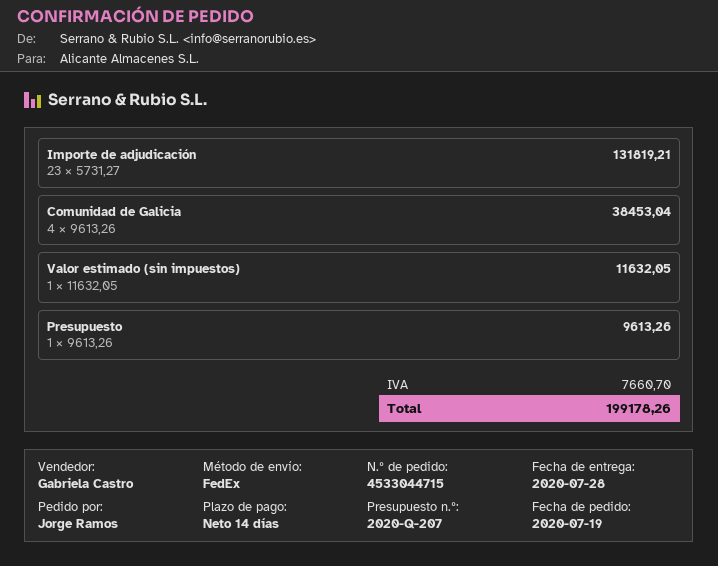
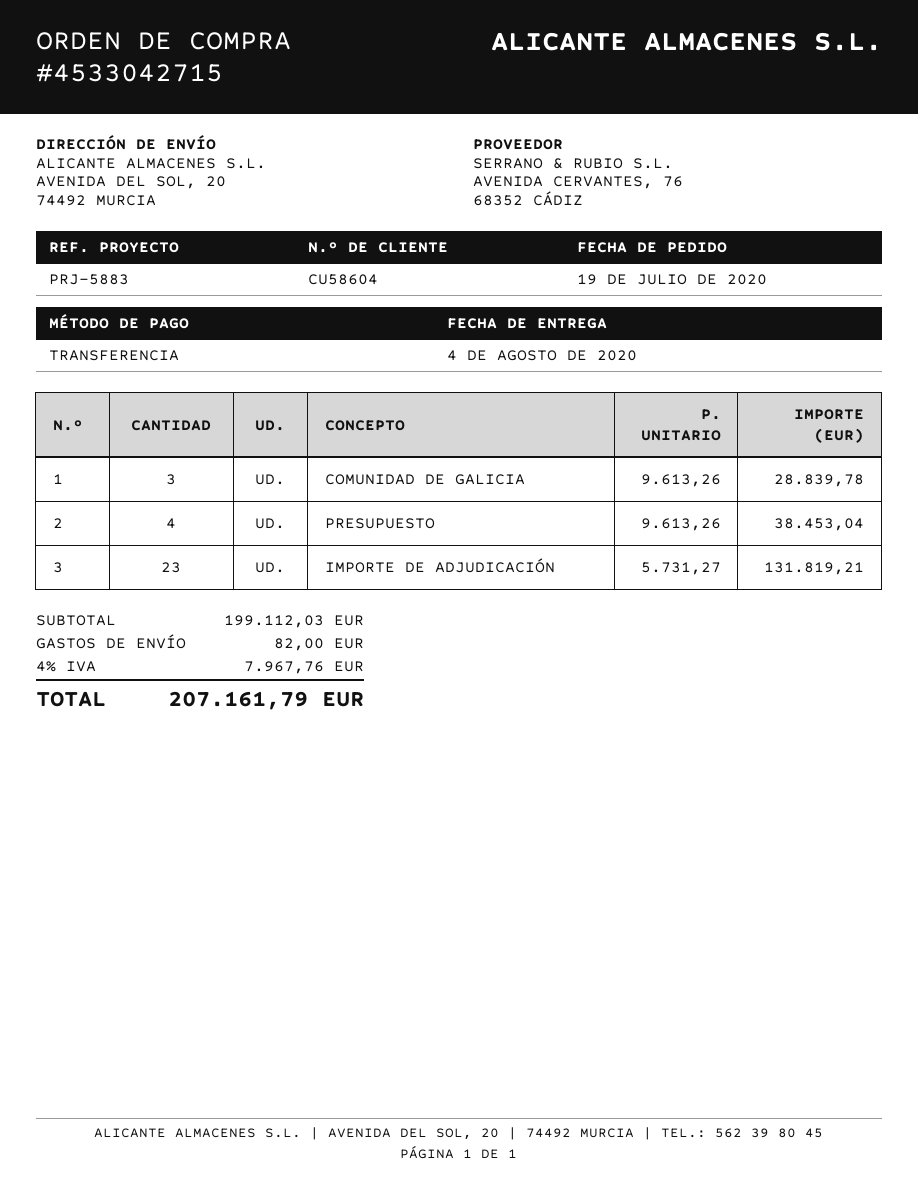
order number: 4533044715 -> 4533042715
delivery date: 2020-07-28 -> 2020-08-04
Comunidad de Galicia: 4 x 9613.26 = 38453.04 -> 3 x 9613.26 = 28839.78
Valor estimado (sin impuestos): 1 x 11632.05 = 11632.05 -> none
Presupuesto: 1 x 9613.26 = 9613.26 -> 4 x 9613.26 = 38453.04
shipping: none -> 82.00
tax: 7660.70 -> 7967.76
total: 199178.26 -> 207161.79

